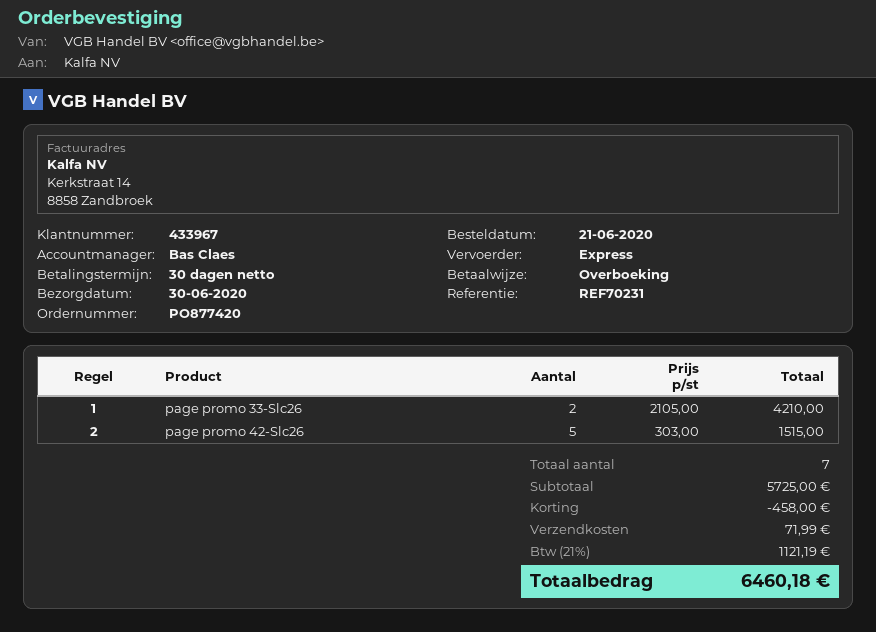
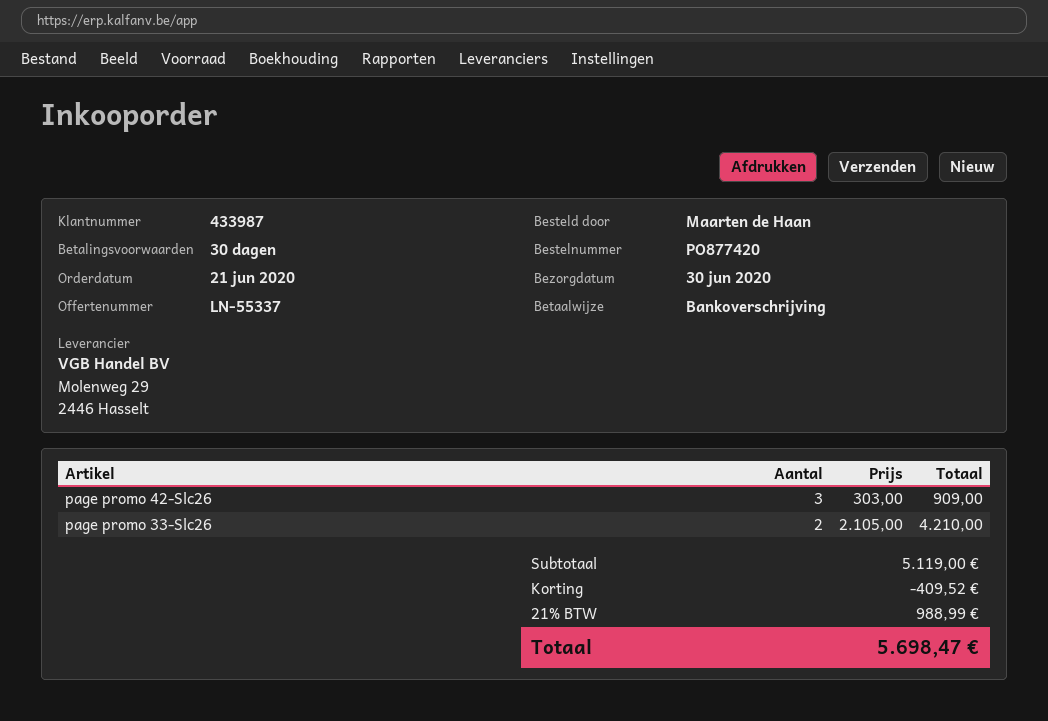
customer number: 433967 -> 433987
page promo 42-Slc26: 5 x 303.00 = 1515.00 -> 3 x 303.00 = 909.00
subtotal: 5725.00 -> 5119.00
discount: 458.00 -> 409.52
shipping: 71.99 -> none
tax: 21% = 1121.19 -> 21% = 988.99
total: 6460.18 -> 5698.47

